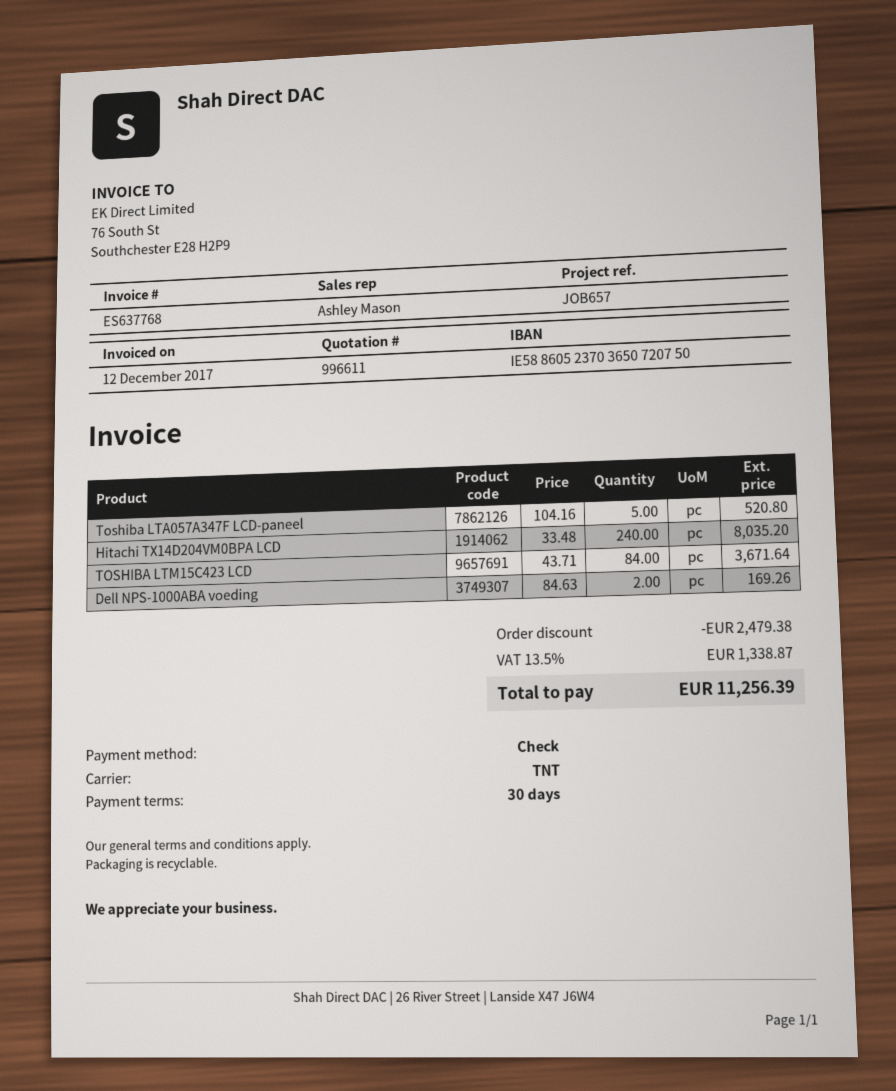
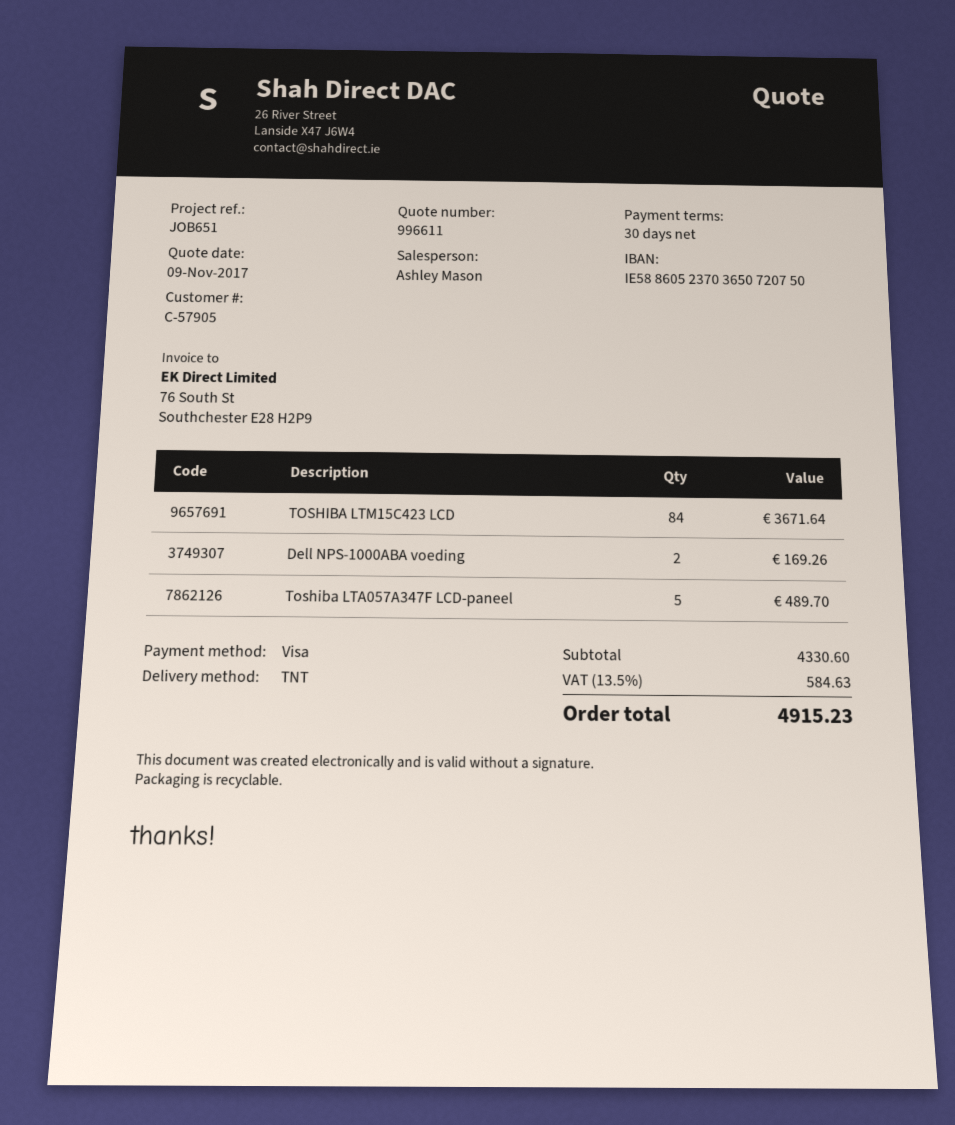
reference: JOB657 -> JOB651
payment method: cheque -> Visa
Toshiba LTA057A347F LCD-paneel: 5 for 520.80 -> 5 for 489.70
Hitachi TX14D204VM0BPA LCD: 240 for 8035.20 -> none
discount: 2479.38 -> none
tax: 13.5% = 1338.87 -> 13.5% = 584.63
total: 11256.39 -> 4915.23

